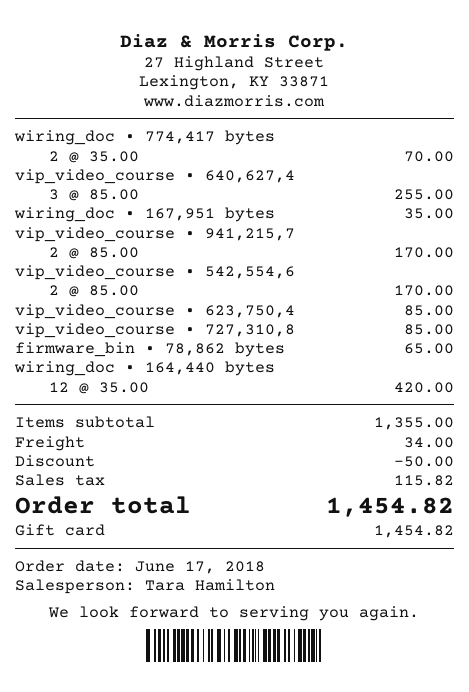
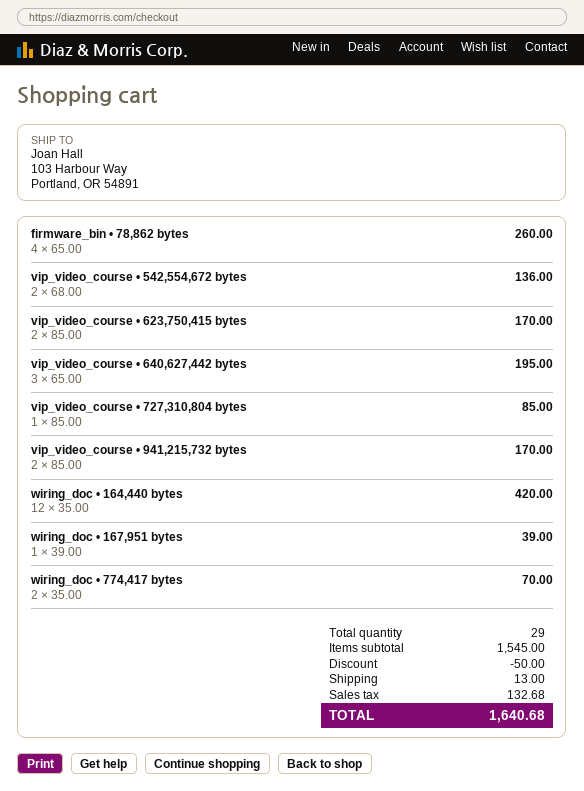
vip_video_course • 640,627,4: 3 x 85.00 = 255.00 -> 3 x 65.00 = 195.00
wiring_doc • 167,951 bytes: 1 x 35.00 = 35.00 -> 1 x 39.00 = 39.00
vip_video_course • 542,554,6: 2 x 85.00 = 170.00 -> 2 x 68.00 = 136.00
vip_video_course • 623,750,4: 1 x 85.00 = 85.00 -> 2 x 85.00 = 170.00
firmware_bin • 78,862 bytes: 1 x 65.00 = 65.00 -> 4 x 65.00 = 260.00
subtotal: 1355.00 -> 1545.00
shipping: 34.00 -> 13.00
tax: 115.82 -> 132.68
total: 1454.82 -> 1640.68

